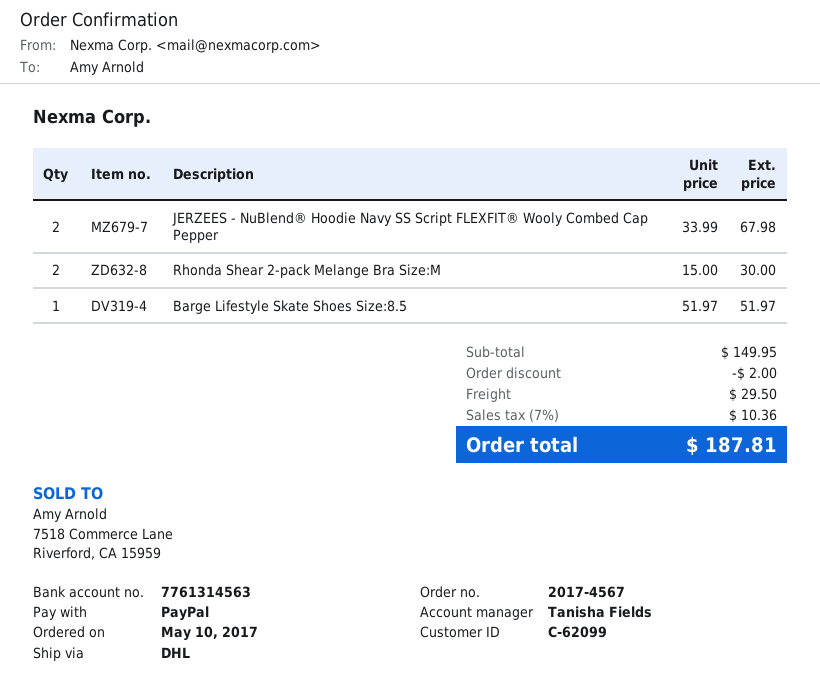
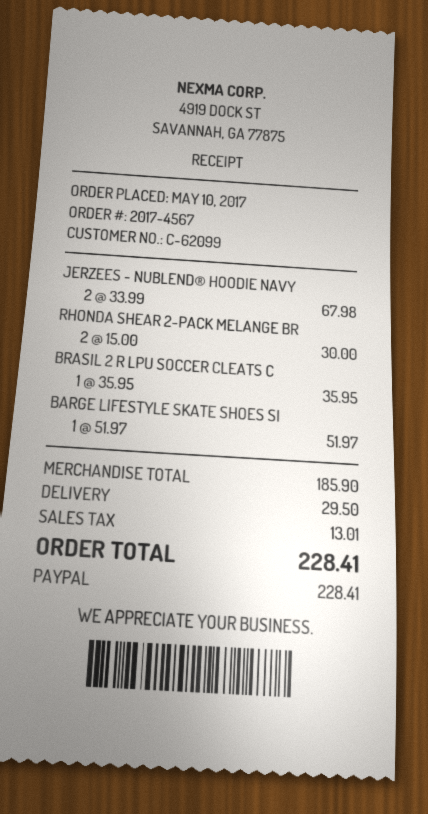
BRASIL 2 R LPU SOCCER CLEATS C: none -> 1 x 35.95 = 35.95
subtotal: 149.95 -> 185.90
discount: 2.00 -> none
tax: 10.36 -> 13.01
total: 187.81 -> 228.41

